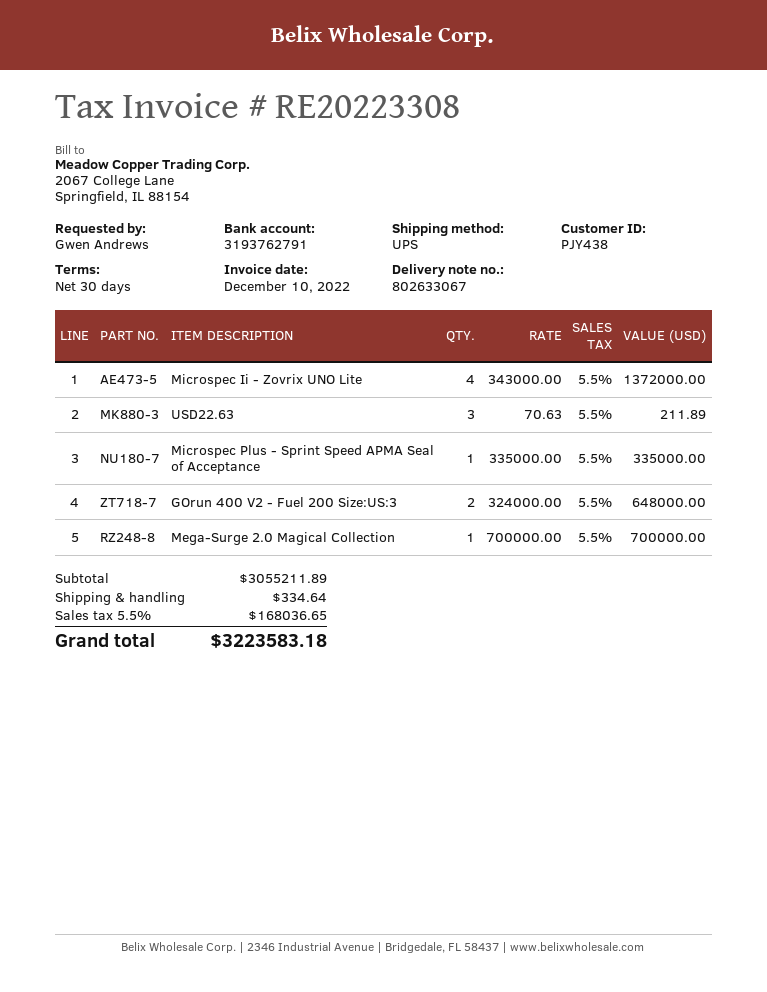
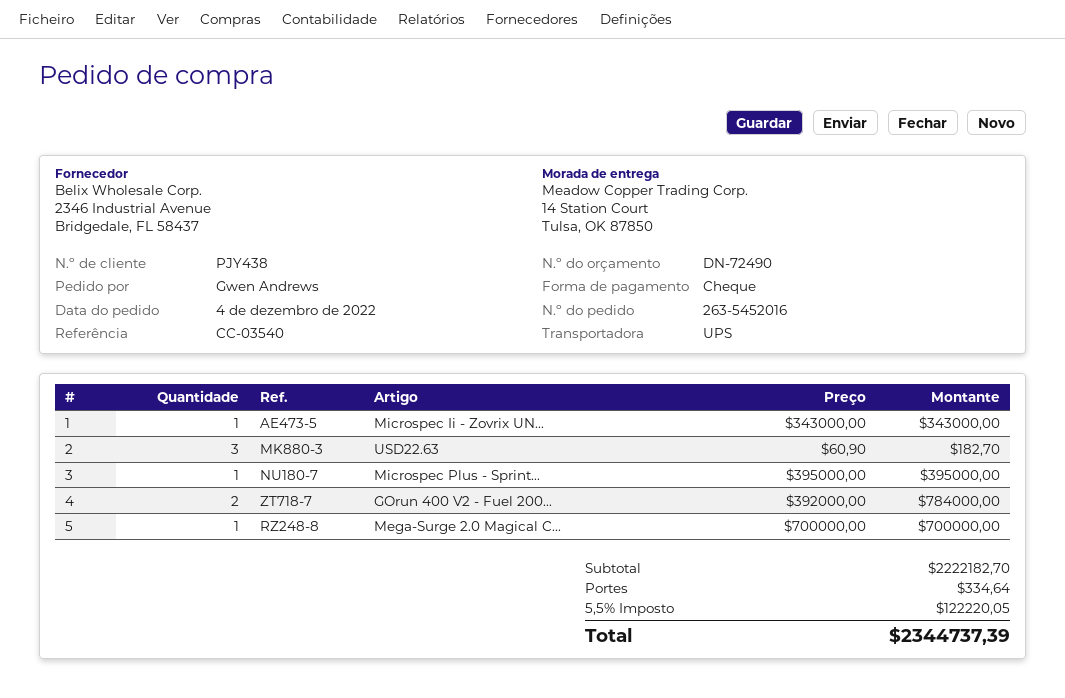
Microspec Ii - Zovrix UNO Lite: 4 x 343000.00 = 1372000.00 -> 1 x 343000.00 = 343000.00
USD22.63: 3 x 70.63 = 211.89 -> 3 x 60.90 = 182.70
Microspec Plus - Sprint Speed APMA Seal of Acceptance: 1 x 335000.00 = 335000.00 -> 1 x 395000.00 = 395000.00
GOrun 400 V2 - Fuel 200 Size:US:3: 2 x 324000.00 = 648000.00 -> 2 x 392000.00 = 784000.00
subtotal: 3055211.89 -> 2222182.70
tax: 5.5% = 168036.65 -> 5.5% = 122220.05
total: 3223583.18 -> 2344737.39

